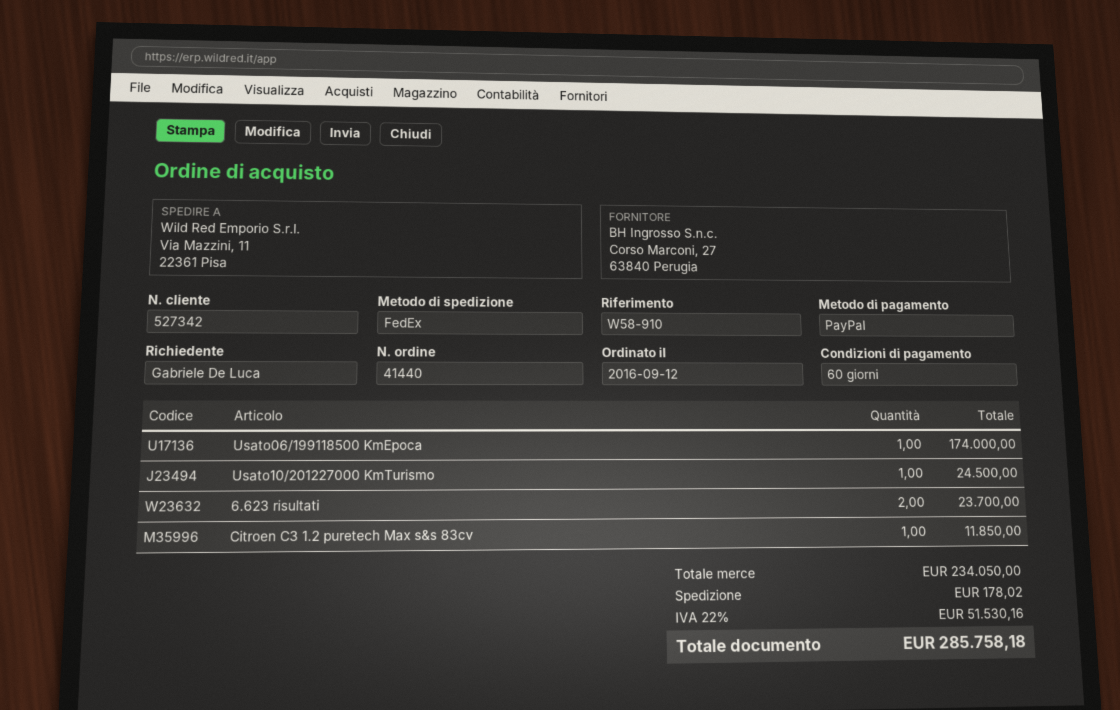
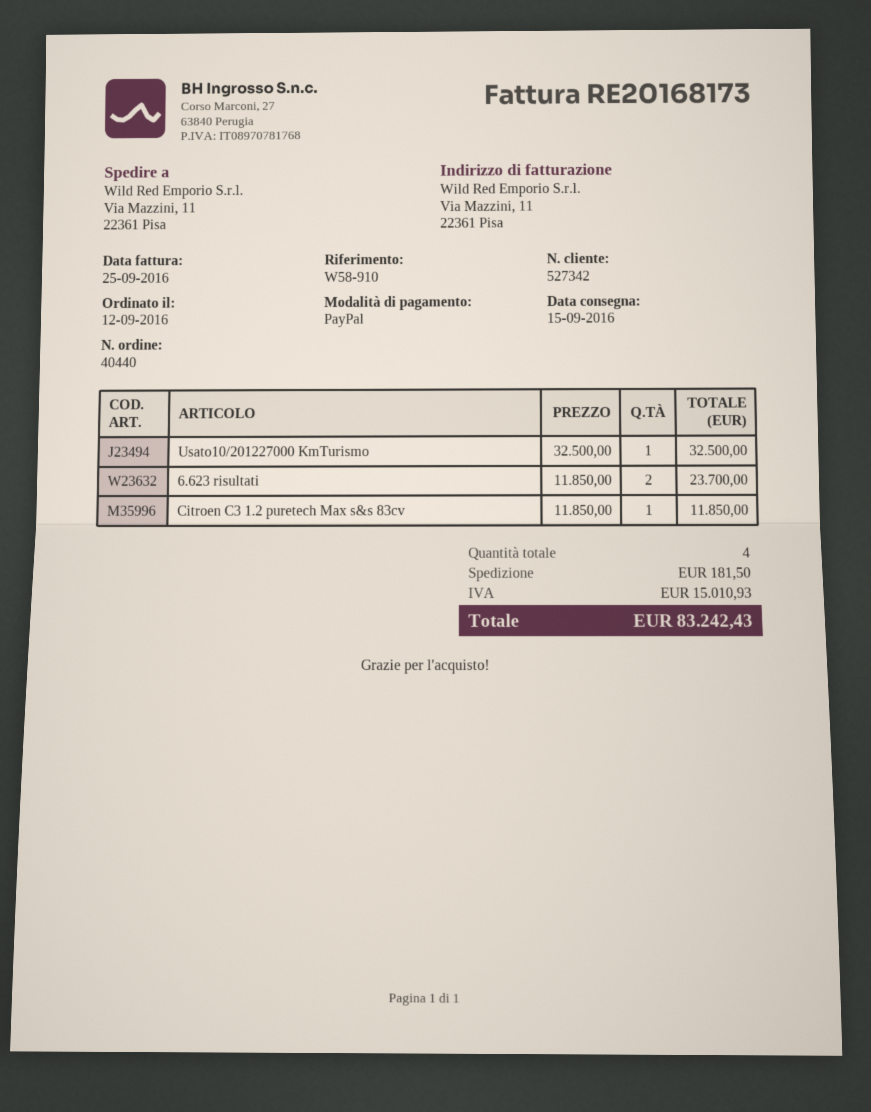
order number: 41440 -> 40440
Usato06/199118500 KmEpoca: 1 for 174000.00 -> none
Usato10/201227000 KmTurismo: 1 for 24500.00 -> 1 for 32500.00
shipping: 178.02 -> 181.50
tax: 51530.16 -> 15010.93
total: 285758.18 -> 83242.43

